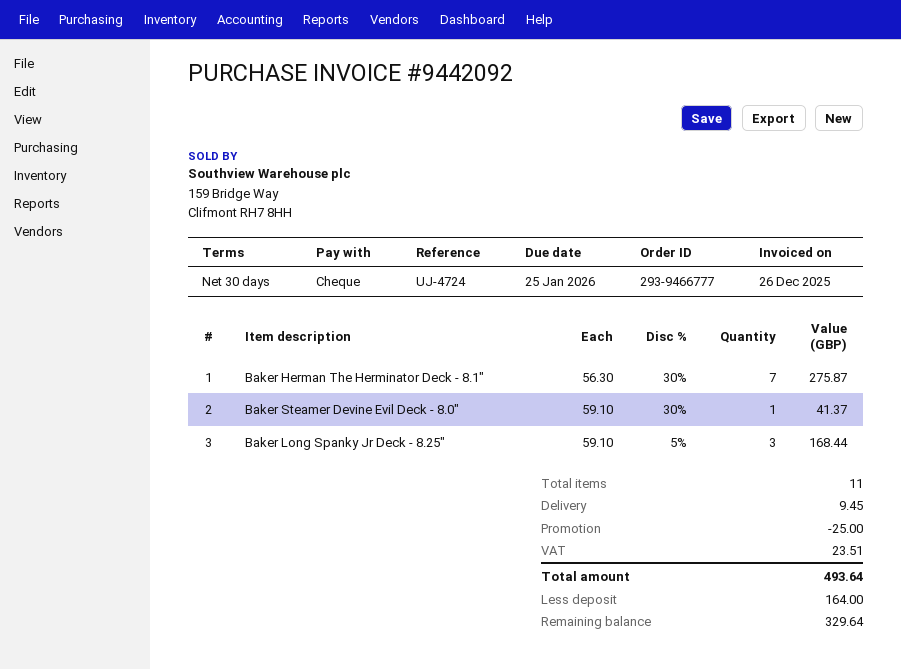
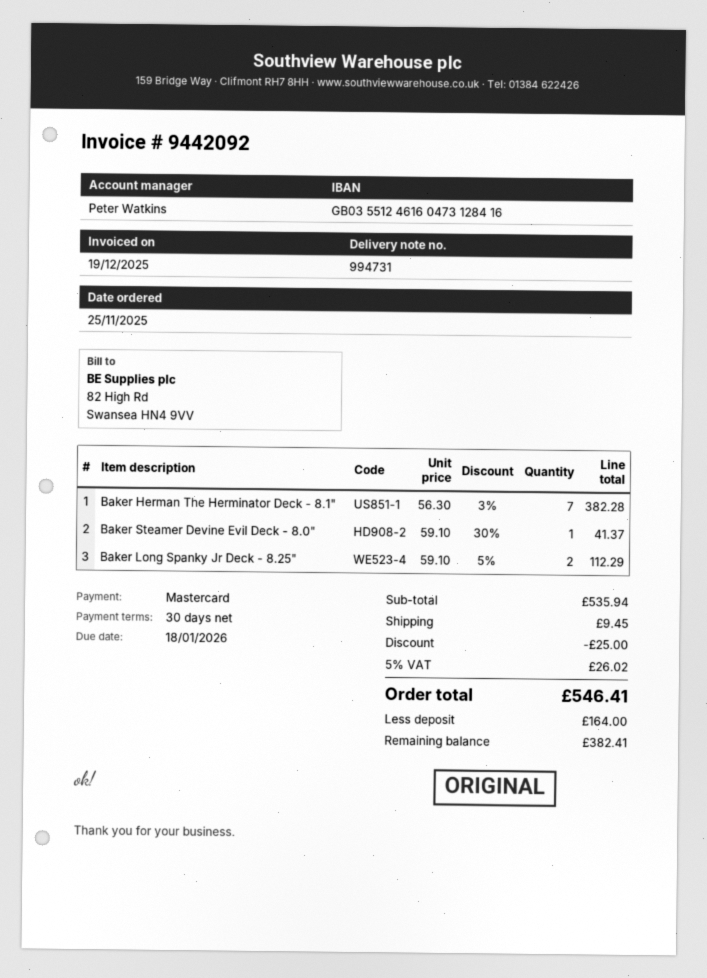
invoice date: 2025-12-26 -> 2025-12-19
due date: 2026-01-25 -> 2026-01-18
payment method: cheque -> Mastercard
Baker Herman The Herminator Deck - 8.1": 7 x 56.30 - 30% = 275.87 -> 7 x 56.30 - 3% = 382.28
Baker Long Spanky Jr Deck - 8.25": 3 x 59.10 - 5% = 168.44 -> 2 x 59.10 - 5% = 112.29
tax: 23.51 -> 26.02
total: 493.64 -> 546.41
balance: 329.64 -> 382.41

